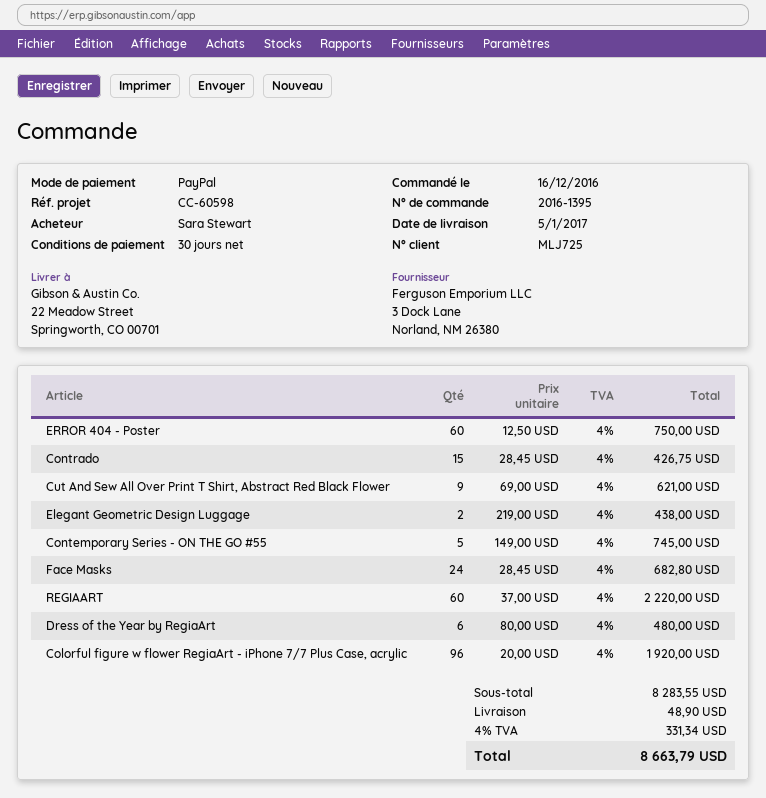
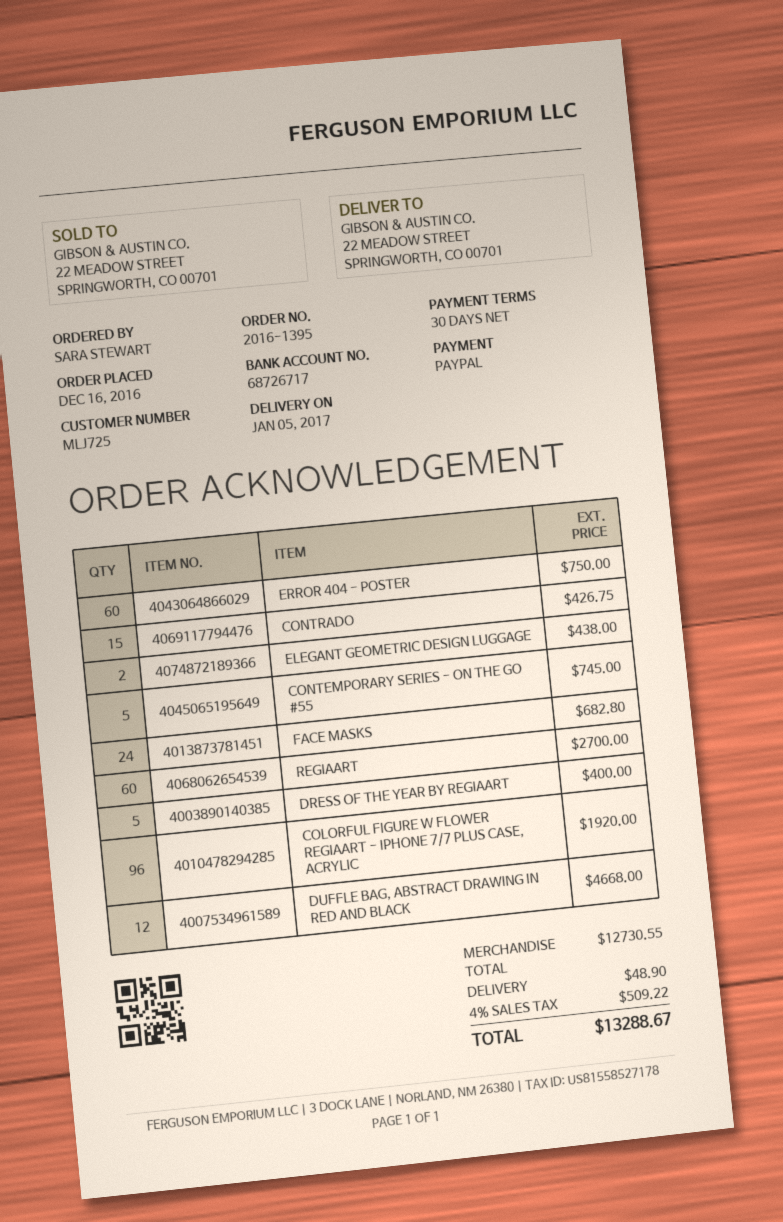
Cut And Sew All Over Print T Shirt, Abstract Red Black Flower: 9 for 621.00 -> none
REGIAART: 60 for 2220.00 -> 60 for 2700.00
Dress of the Year by RegiaArt: 6 for 480.00 -> 5 for 400.00
DUFFLE BAG, ABSTRACT DRAWING IN RED AND BLACK: none -> 12 for 4668.00
subtotal: 8283.55 -> 12730.55
tax: 4% = 331.34 -> 4% = 509.22
total: 8663.79 -> 13288.67

